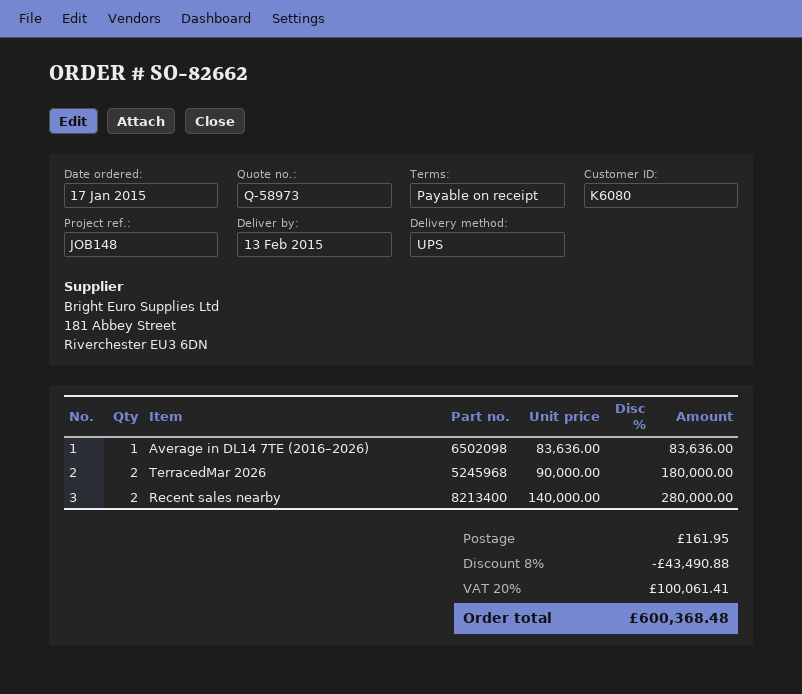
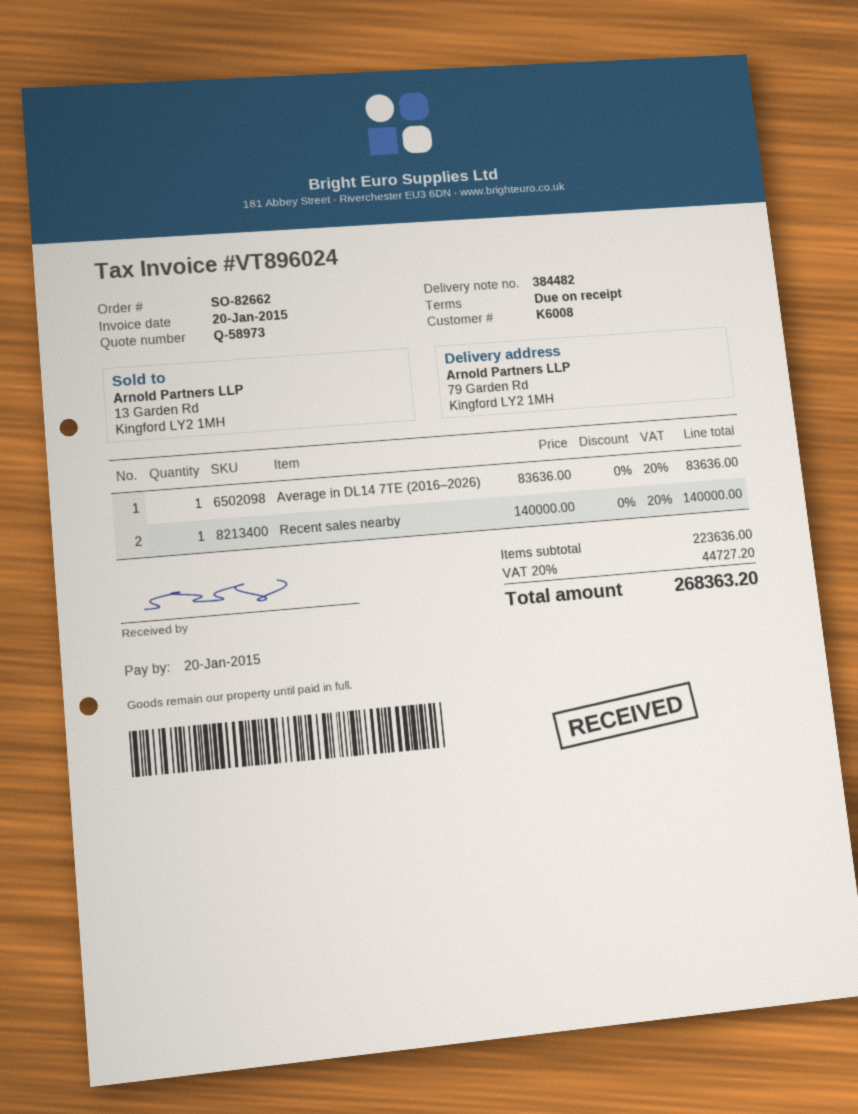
customer number: K6080 -> K6008
TerracedMar 2026: 2 x 90000.00 = 180000.00 -> none
Recent sales nearby: 2 x 140000.00 = 280000.00 -> 1 x 140000.00 = 140000.00
discount: 8% = 43490.88 -> none
shipping: 161.95 -> none
tax: 20% = 100061.41 -> 20% = 44727.20
total: 600368.48 -> 268363.20

